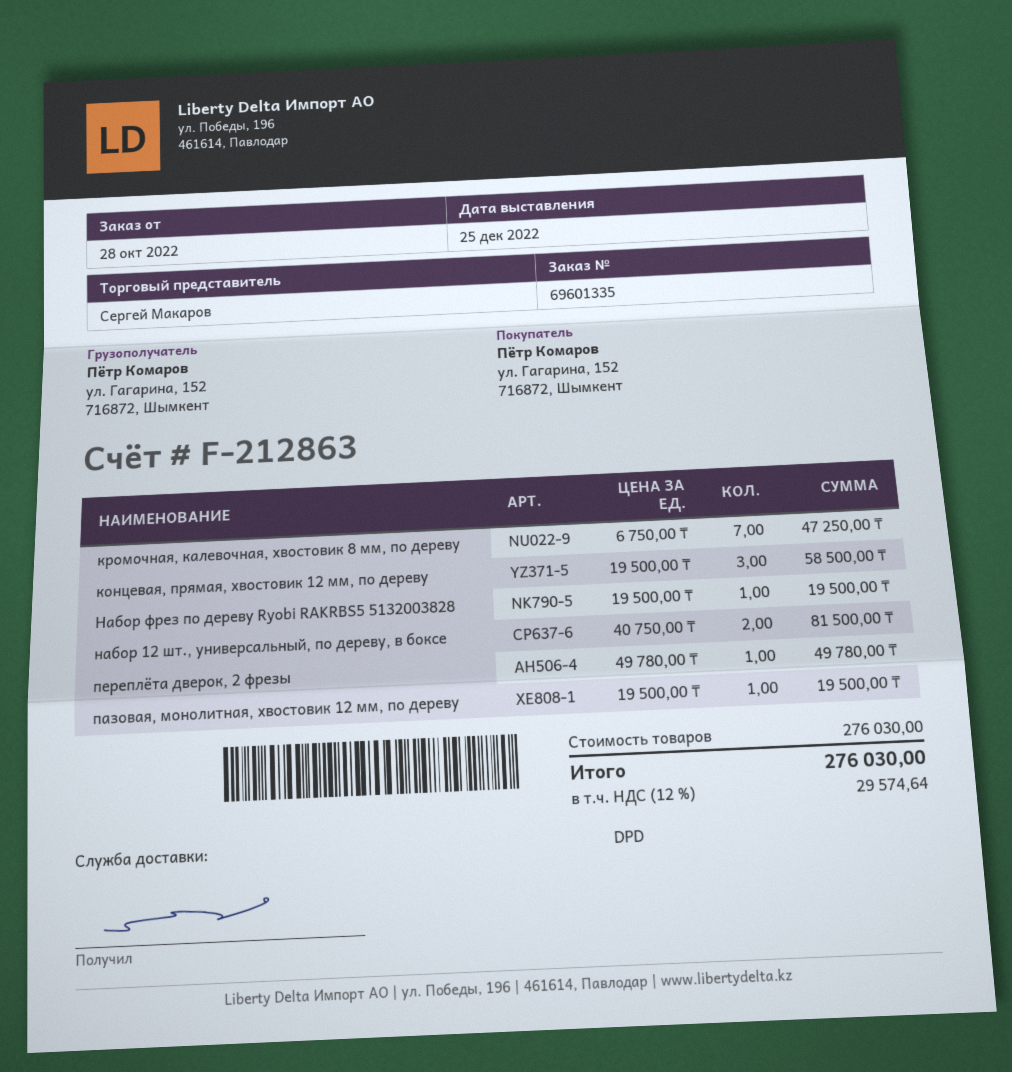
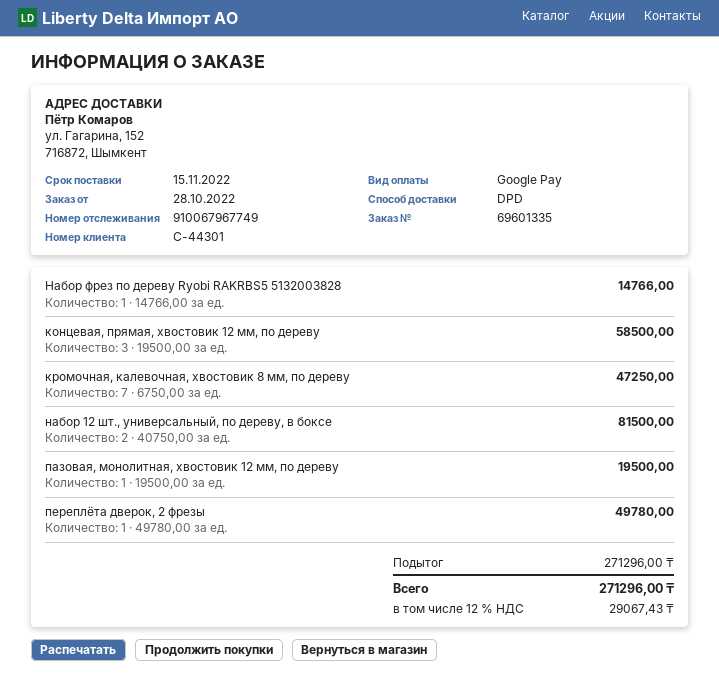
Набор фрез по дереву Ryobi RAKRBS5 5132003828: 1 x 19500.00 = 19500.00 -> 1 x 14766.00 = 14766.00
subtotal: 276030.00 -> 271296.00
tax: 12% = 29574.64 -> 12% = 29067.43
total: 276030.00 -> 271296.00

